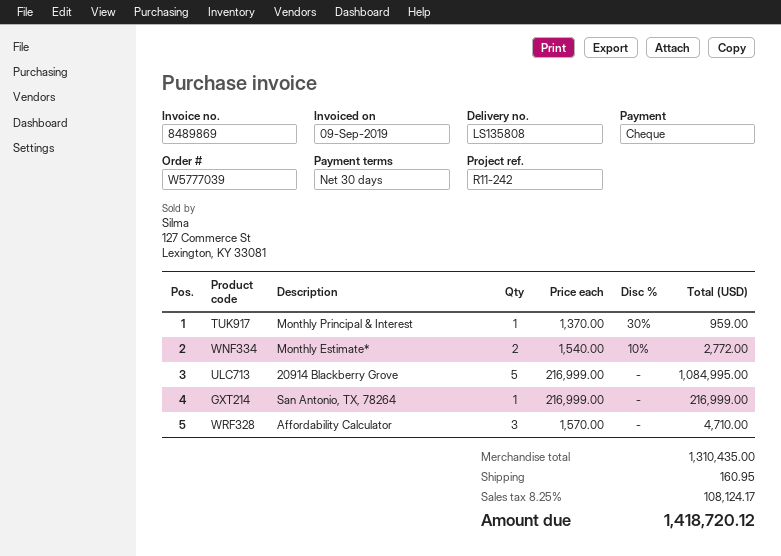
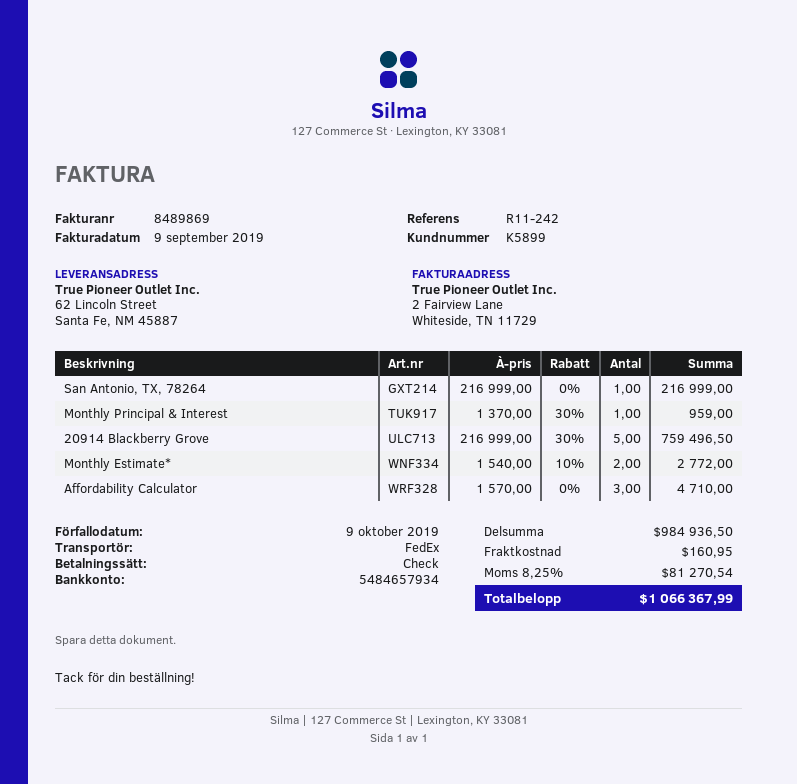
20914 Blackberry Grove: 5 x 216999.00 = 1084995.00 -> 5 x 216999.00 - 30% = 759496.50
subtotal: 1310435.00 -> 984936.50
tax: 8.25% = 108124.17 -> 8.25% = 81270.54
total: 1418720.12 -> 1066367.99

